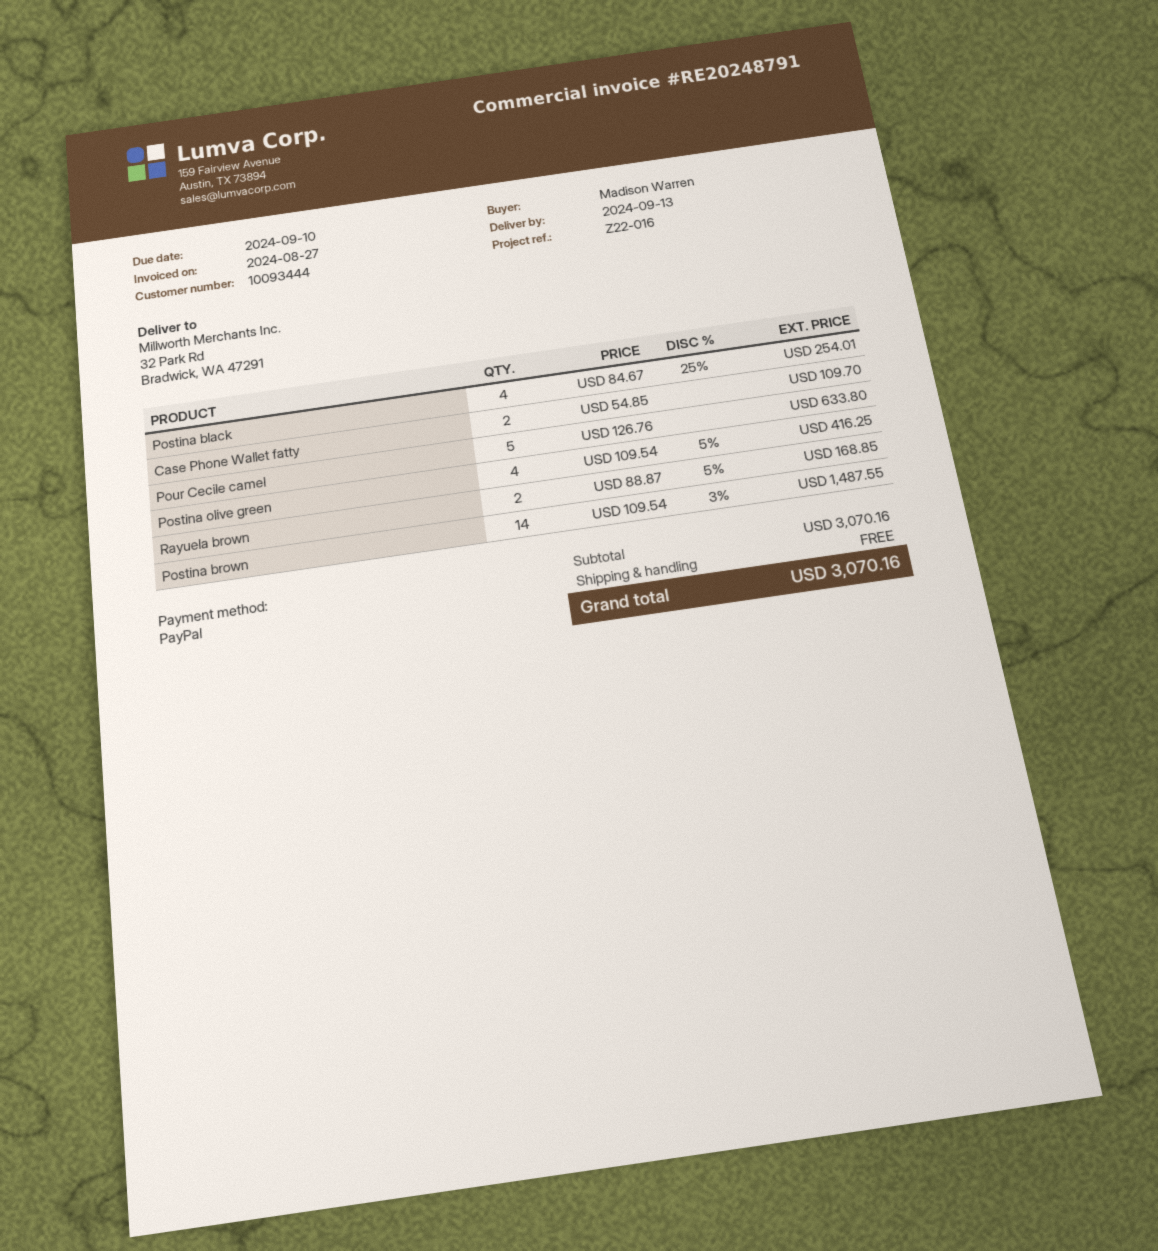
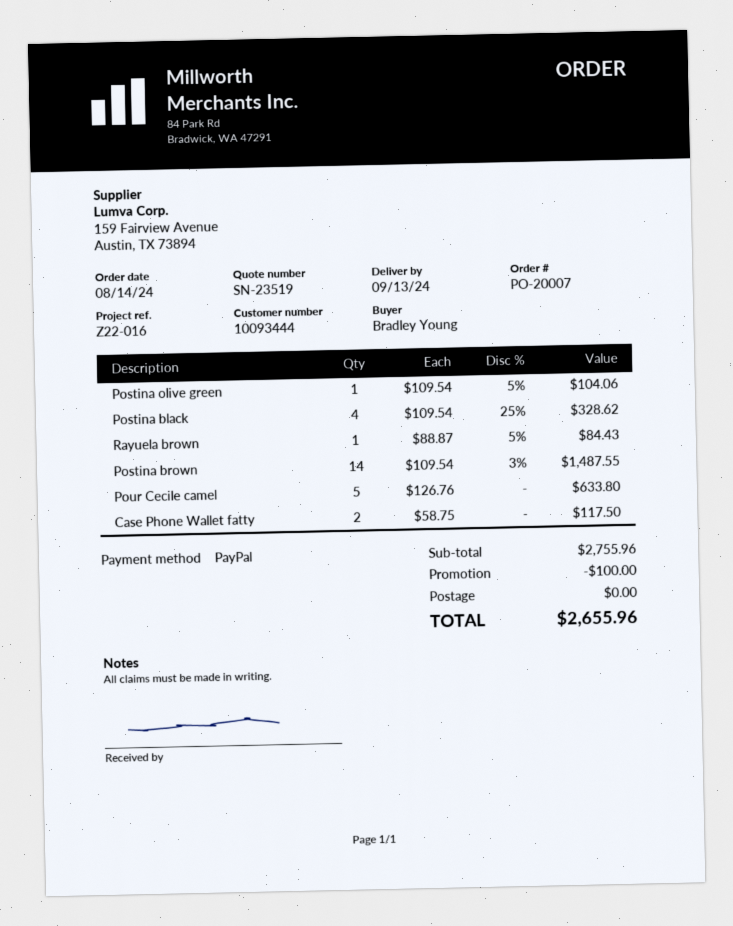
ordered by: Madison Warren -> Bradley Young
Postina black: 4 x 84.67 - 25% = 254.01 -> 4 x 109.54 - 25% = 328.62
Case Phone Wallet fatty: 2 x 54.85 = 109.70 -> 2 x 58.75 = 117.50
Postina olive green: 4 x 109.54 - 5% = 416.25 -> 1 x 109.54 - 5% = 104.06
Rayuela brown: 2 x 88.87 - 5% = 168.85 -> 1 x 88.87 - 5% = 84.43
subtotal: 3070.16 -> 2755.96
discount: none -> 100.00
total: 3070.16 -> 2655.96

